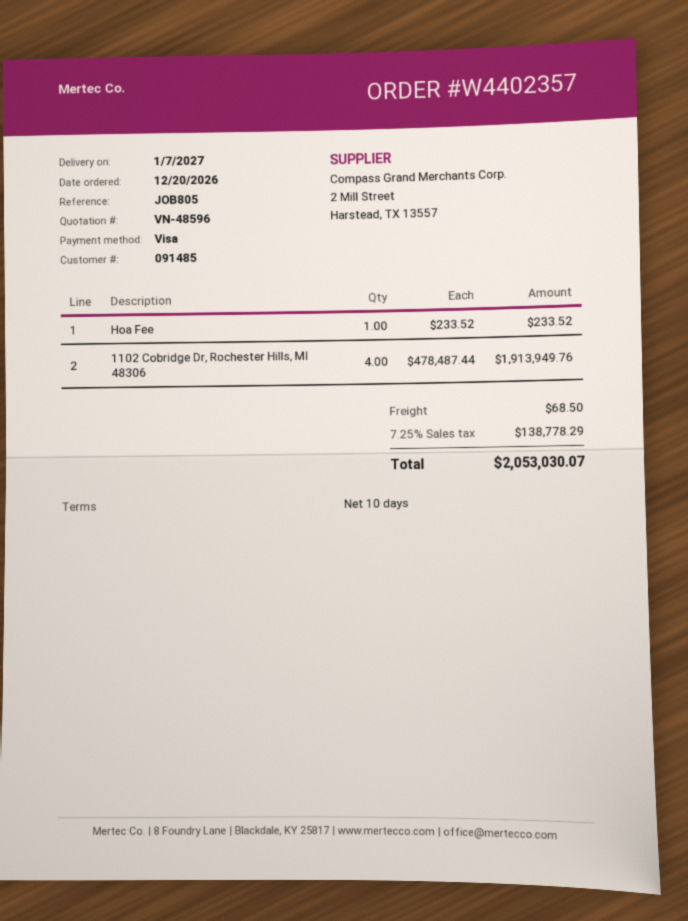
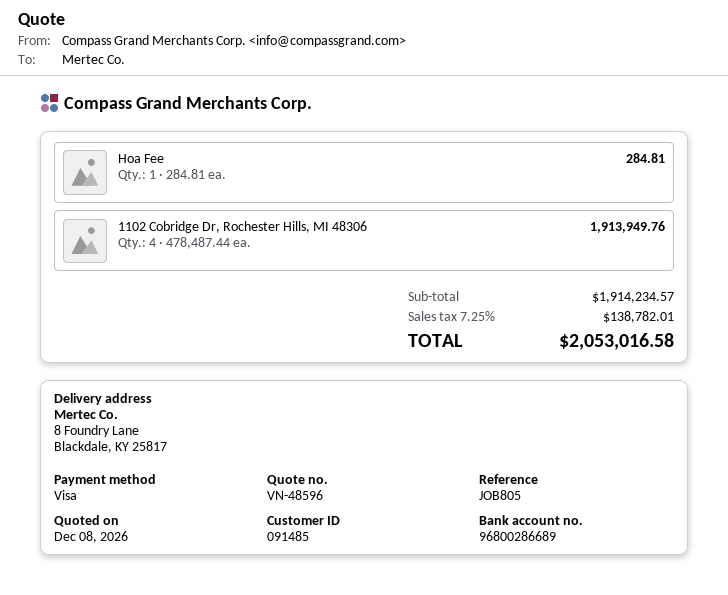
Hoa Fee: 1 x 233.52 = 233.52 -> 1 x 284.81 = 284.81
shipping: 68.50 -> none
tax: 7.25% = 138778.29 -> 7.25% = 138782.01
total: 2053030.07 -> 2053016.58

